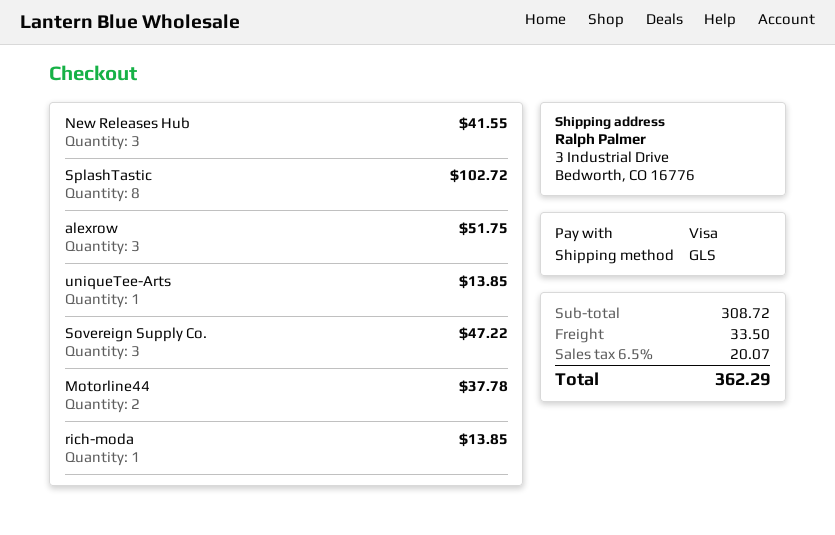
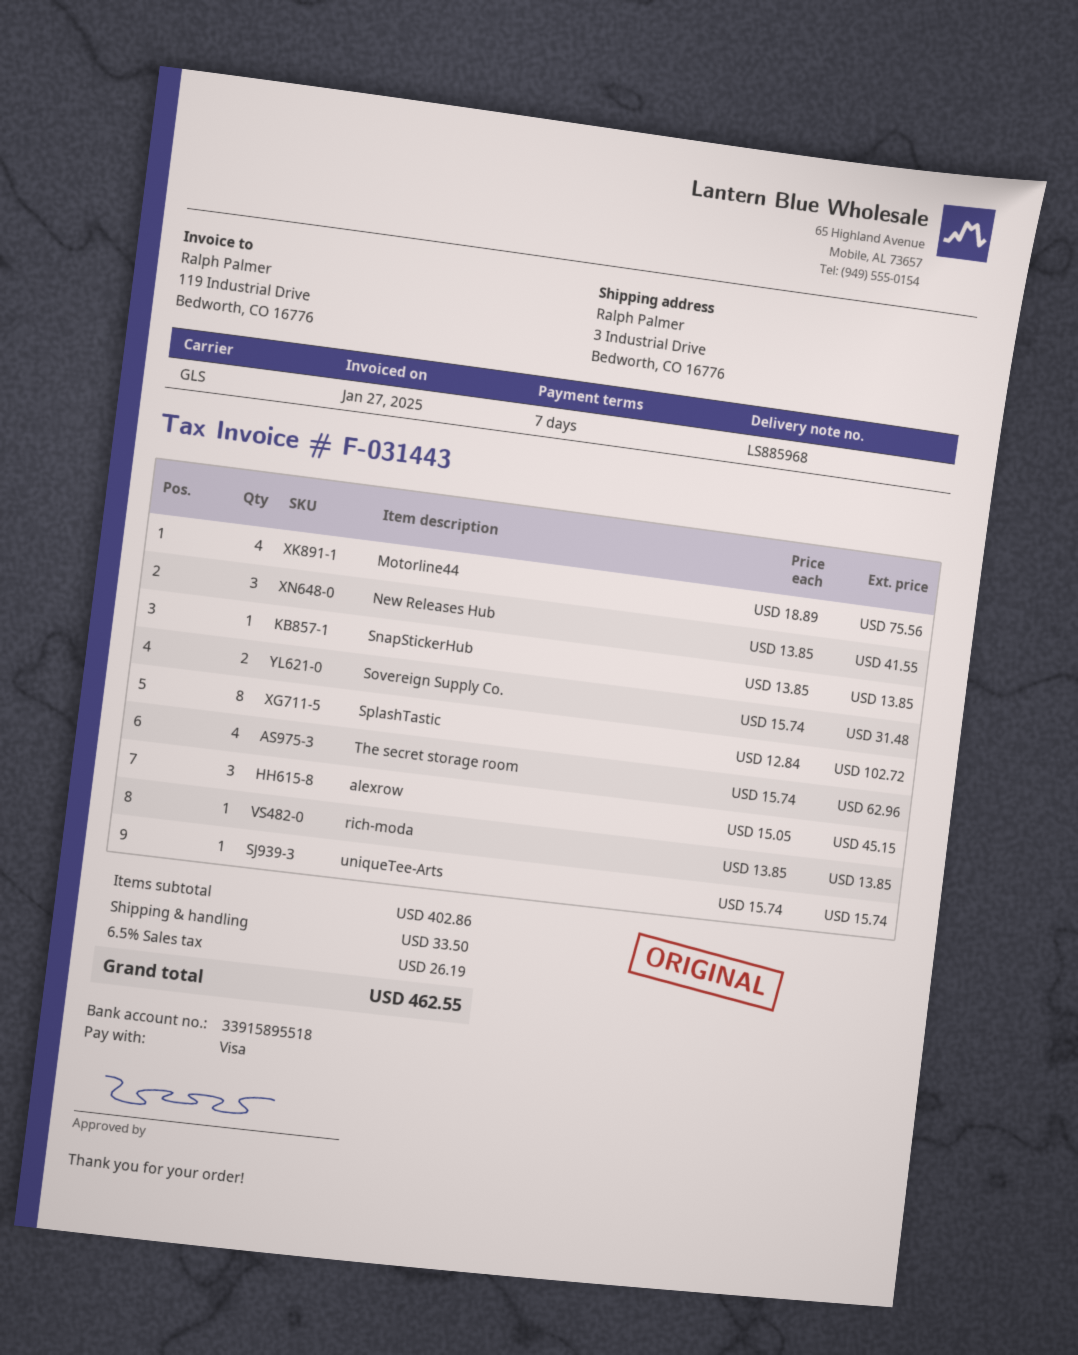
alexrow: 3 for 51.75 -> 3 for 45.15
uniqueTee-Arts: 1 for 13.85 -> 1 for 15.74
Sovereign Supply Co.: 3 for 47.22 -> 2 for 31.48
Motorline44: 2 for 37.78 -> 4 for 75.56
SnapStickerHub: none -> 1 for 13.85
The secret storage room: none -> 4 for 62.96
subtotal: 308.72 -> 402.86
tax: 6.5% = 20.07 -> 6.5% = 26.19
total: 362.29 -> 462.55

